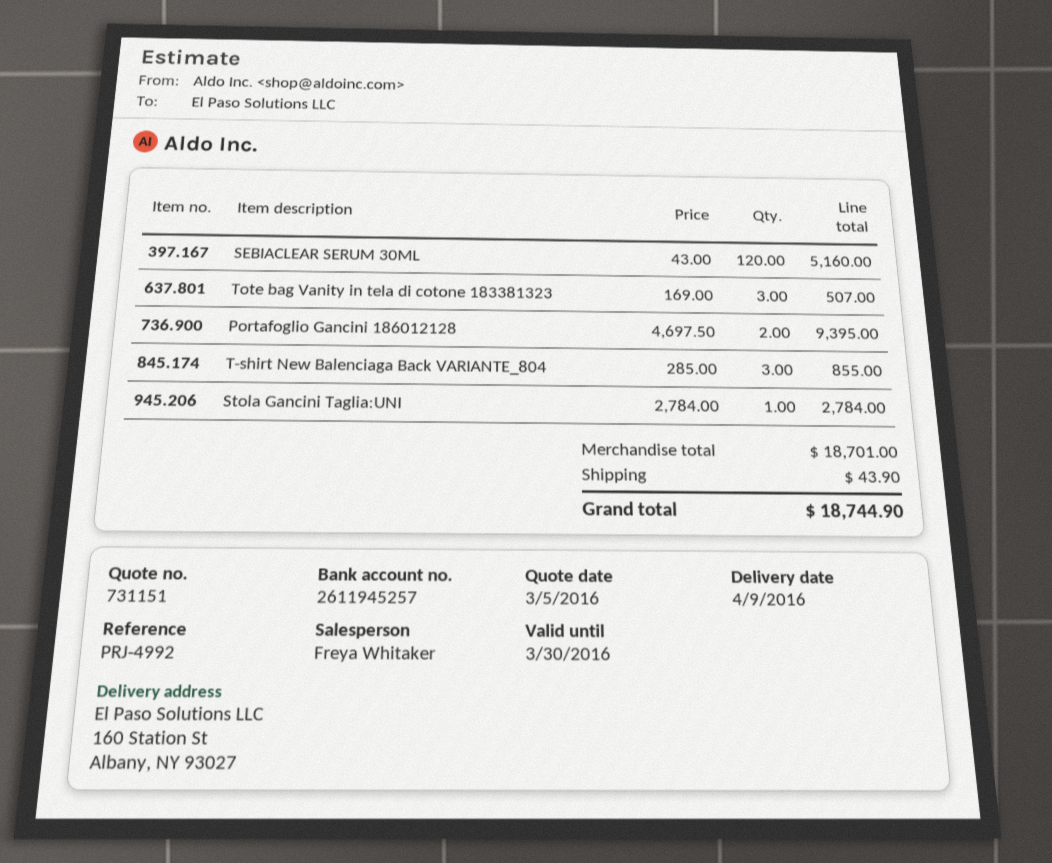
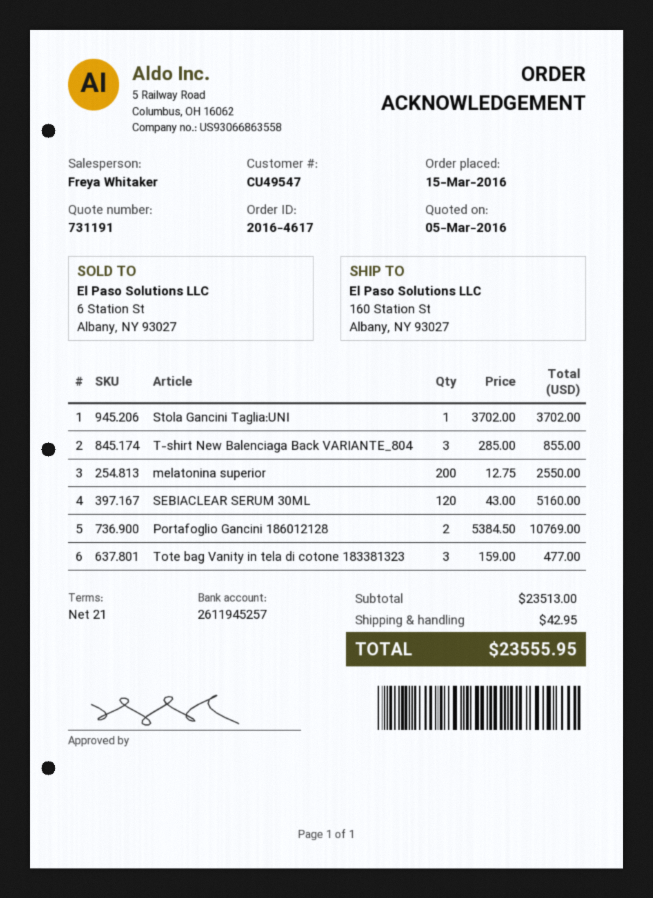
quote number: 731151 -> 731191
Tote bag Vanity in tela di cotone 183381323: 3 x 169.00 = 507.00 -> 3 x 159.00 = 477.00
Portafoglio Gancini 186012128: 2 x 4697.50 = 9395.00 -> 2 x 5384.50 = 10769.00
Stola Gancini Taglia:UNI: 1 x 2784.00 = 2784.00 -> 1 x 3702.00 = 3702.00
melatonina superior: none -> 200 x 12.75 = 2550.00
subtotal: 18701.00 -> 23513.00
shipping: 43.90 -> 42.95
total: 18744.90 -> 23555.95

